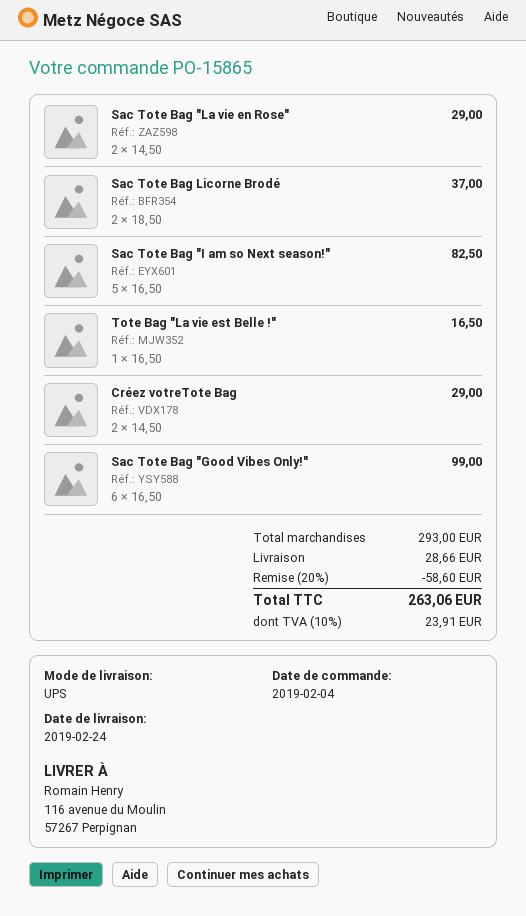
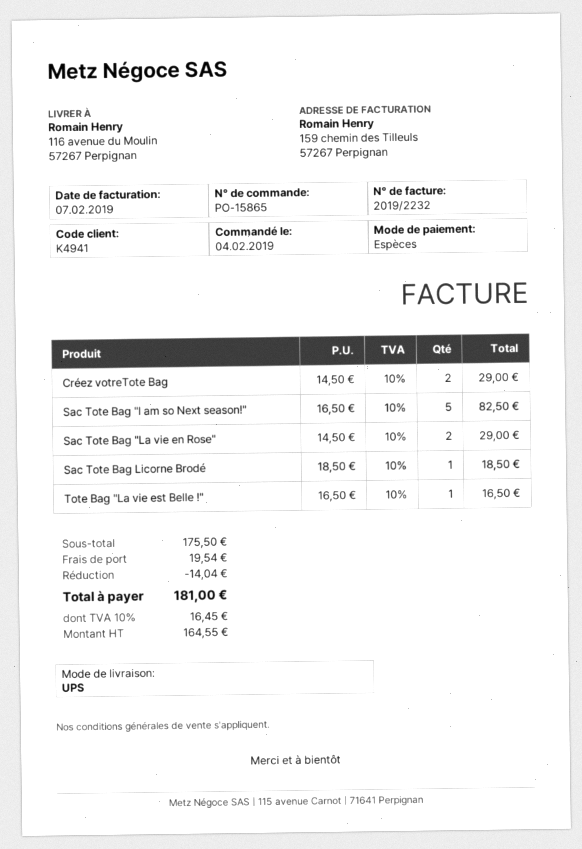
Sac Tote Bag Licorne Brodé: 2 x 18.50 = 37.00 -> 1 x 18.50 = 18.50
Sac Tote Bag "Good Vibes Only!": 6 x 16.50 = 99.00 -> none
subtotal: 293.00 -> 175.50
discount: 58.60 -> 14.04
shipping: 28.66 -> 19.54
tax: 10% = 23.91 -> 10% = 16.45
total: 263.06 -> 181.00

